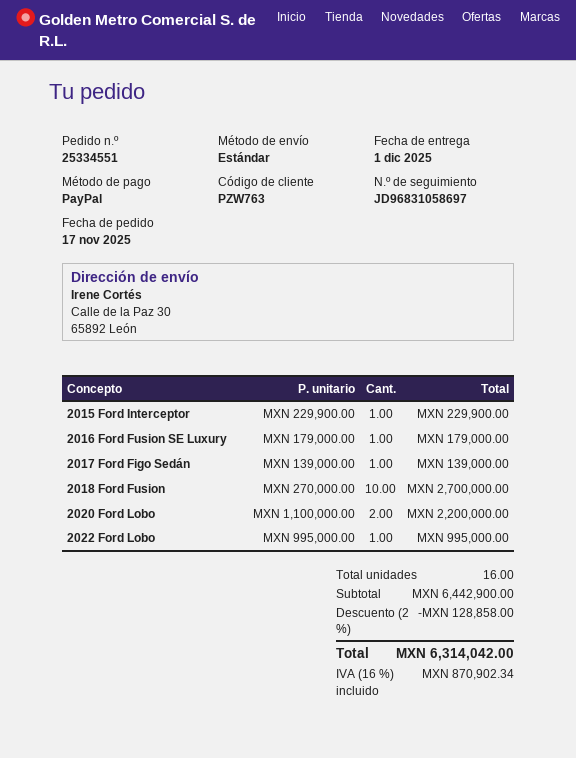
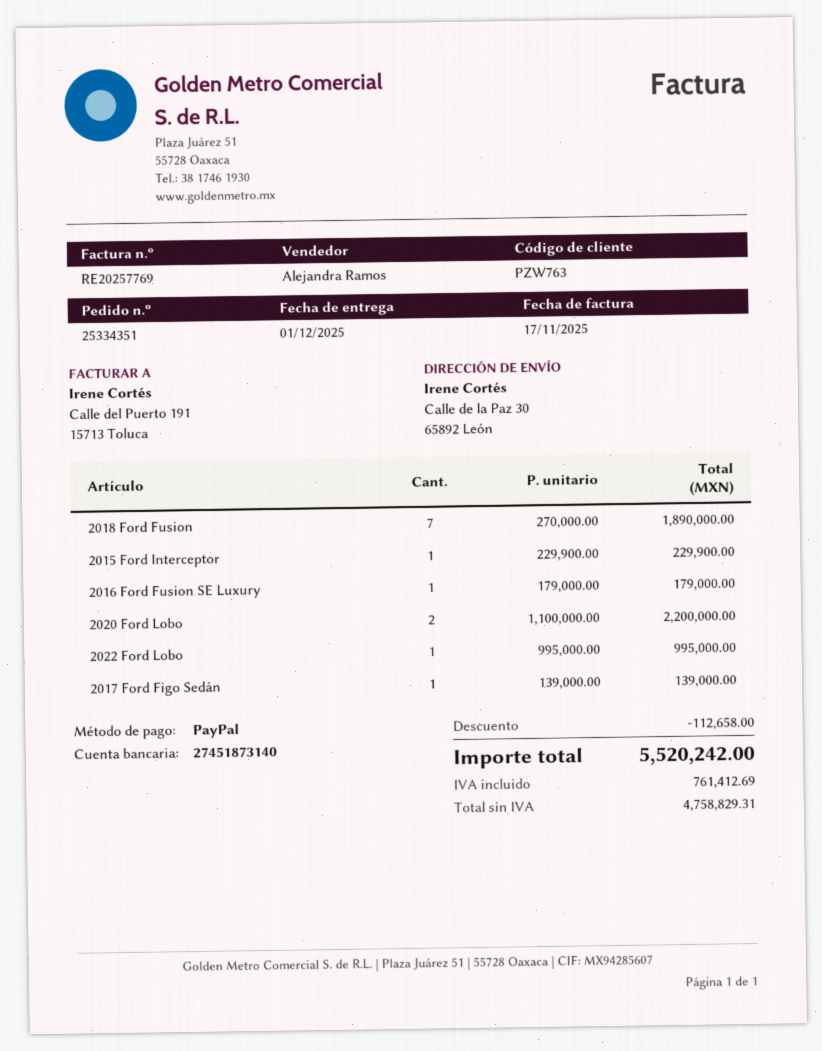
order number: 25334551 -> 25334351
2018 Ford Fusion: 10 x 270000.00 = 2700000.00 -> 7 x 270000.00 = 1890000.00
discount: 128858.00 -> 112658.00
tax: 870902.34 -> 761412.69
total: 6314042.00 -> 5520242.00

